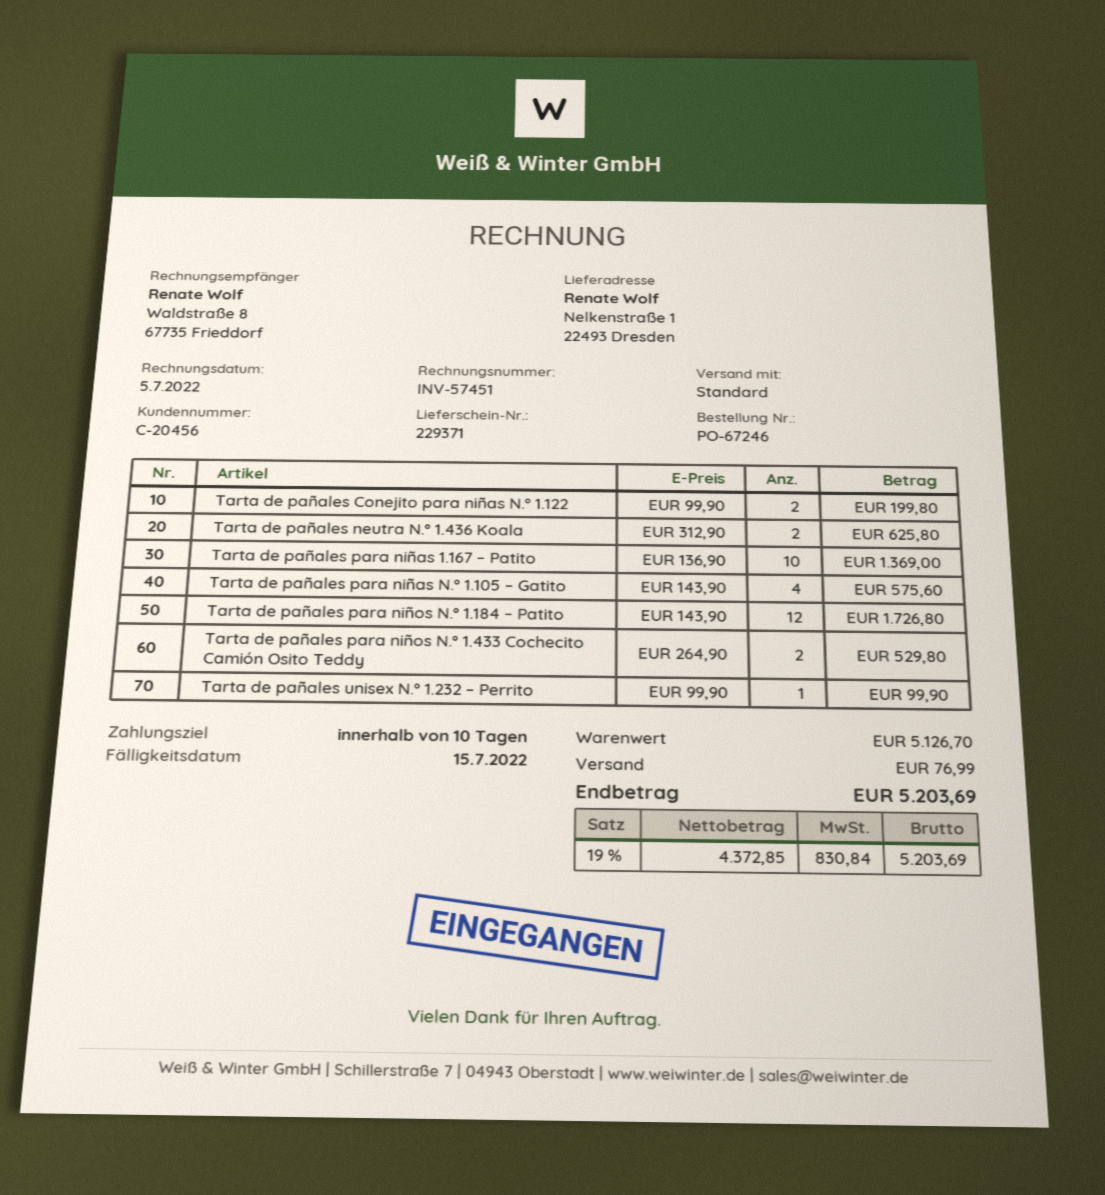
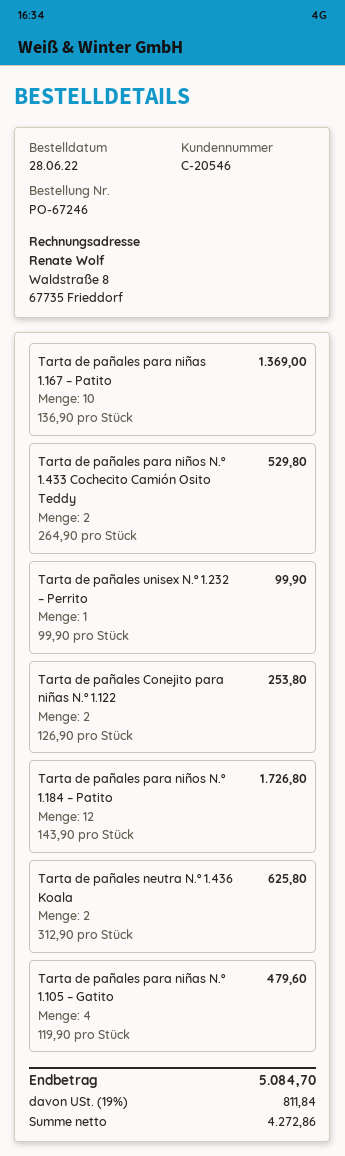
customer number: C-20456 -> C-20546
Tarta de pañales Conejito para niñas N.º 1.122: 2 x 99.90 = 199.80 -> 2 x 126.90 = 253.80
Tarta de pañales para niñas N.º 1.105 – Gatito: 4 x 143.90 = 575.60 -> 4 x 119.90 = 479.60
shipping: 76.99 -> none
net: 4372.85 -> 4272.86
tax: 19% = 830.84 -> 19% = 811.84
total: 5203.69 -> 5084.70

